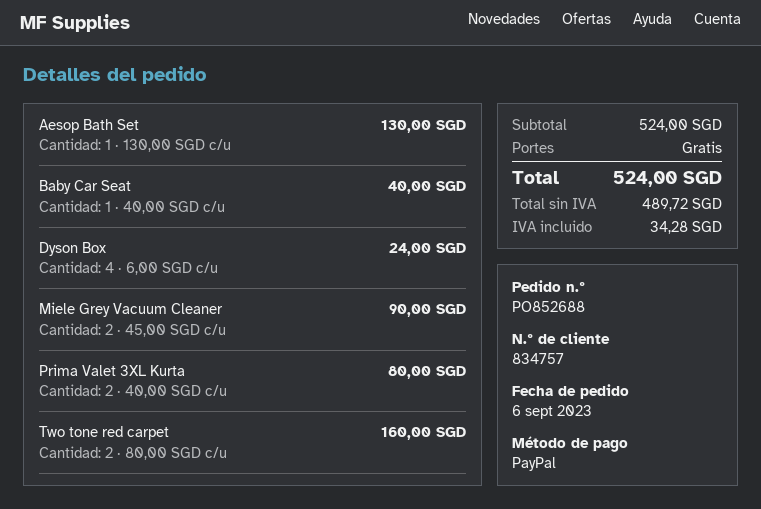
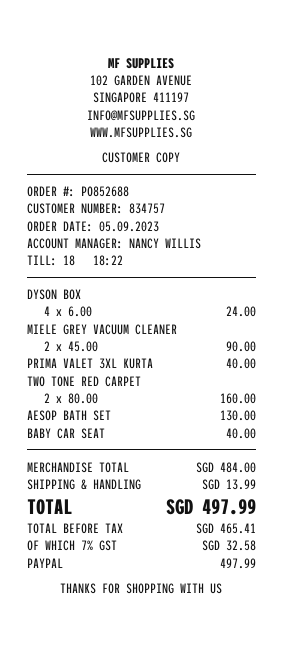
order date: 2023-09-06 -> 2023-09-05
Prima Valet 3XL Kurta: 2 x 40.00 = 80.00 -> 1 x 40.00 = 40.00
subtotal: 524.00 -> 484.00
shipping: 0.00 -> 13.99
net: 489.72 -> 465.41
tax: 34.28 -> 32.58
total: 524.00 -> 497.99

